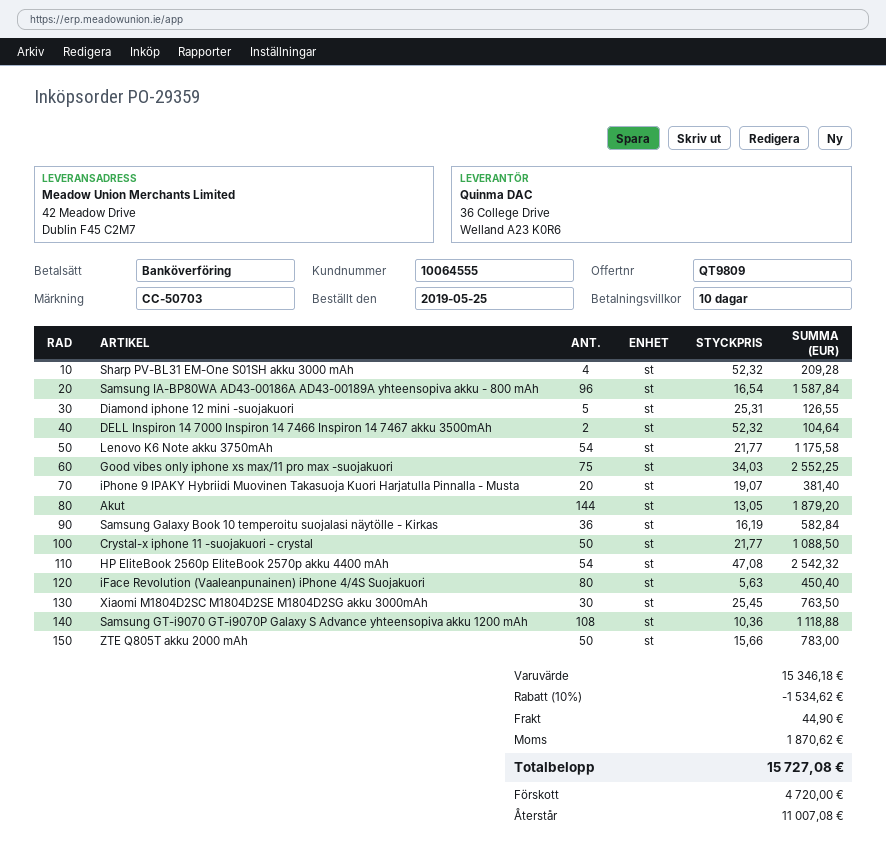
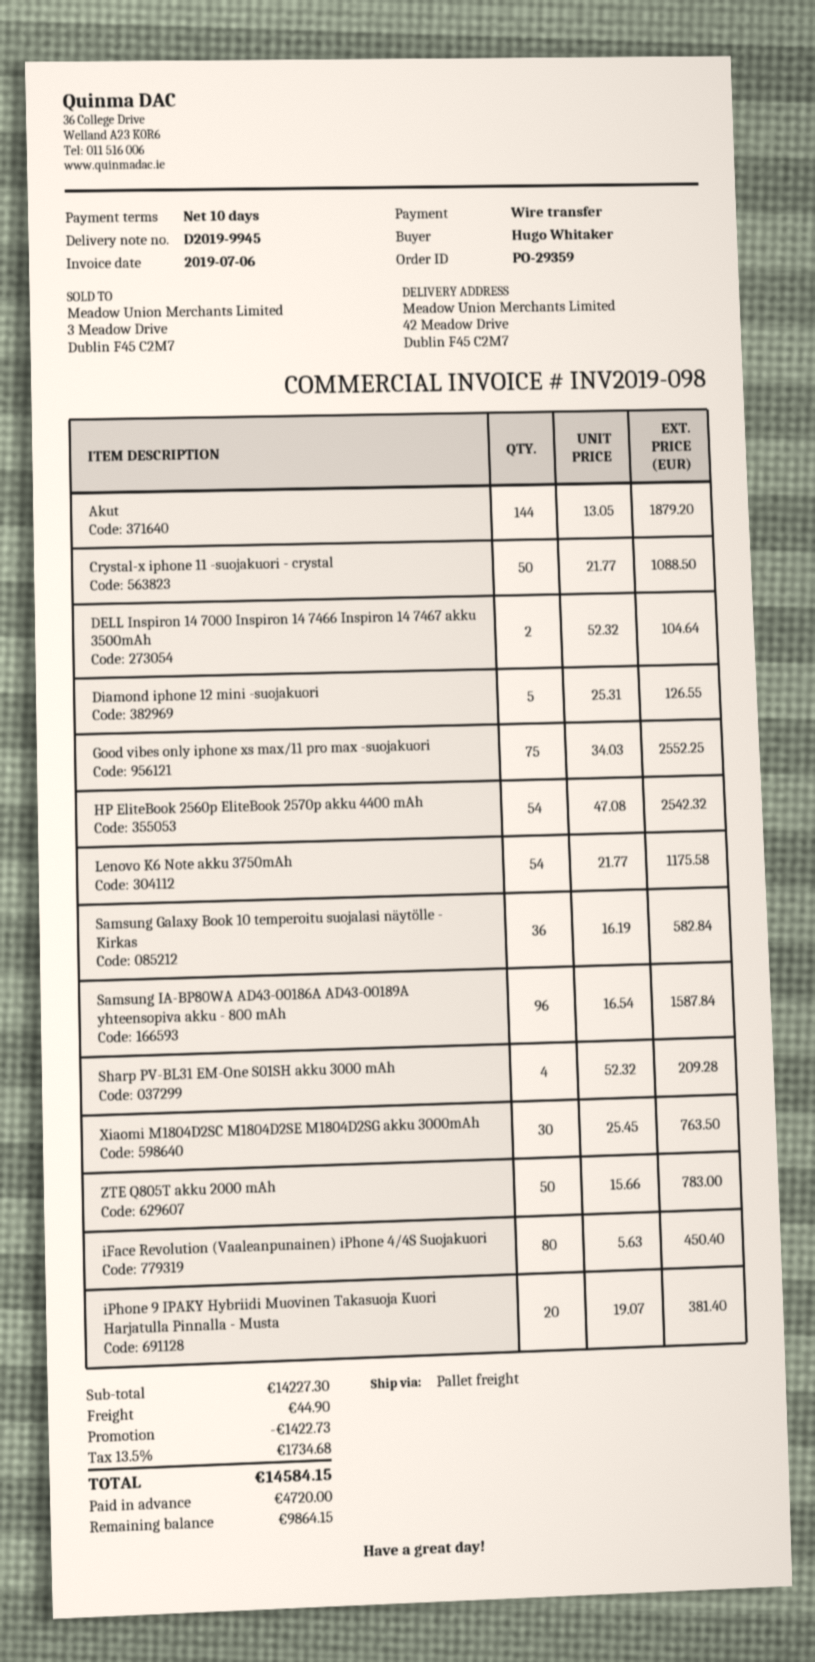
Samsung GT-i9070 GT-i9070P Galaxy S Advance yhteensopiva akku 1200 mAh: 108 x 10.36 = 1118.88 -> none
subtotal: 15346.18 -> 14227.30
discount: 1534.62 -> 1422.73
tax: 1870.62 -> 1734.68
total: 15727.08 -> 14584.15
balance: 11007.08 -> 9864.15

